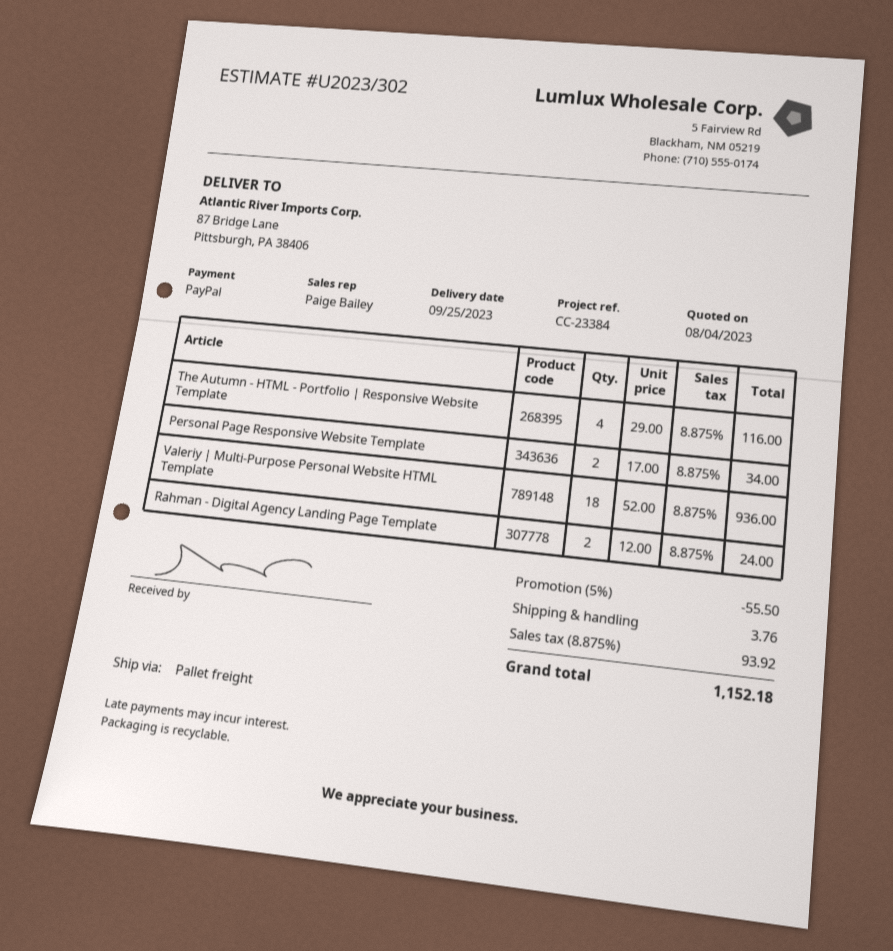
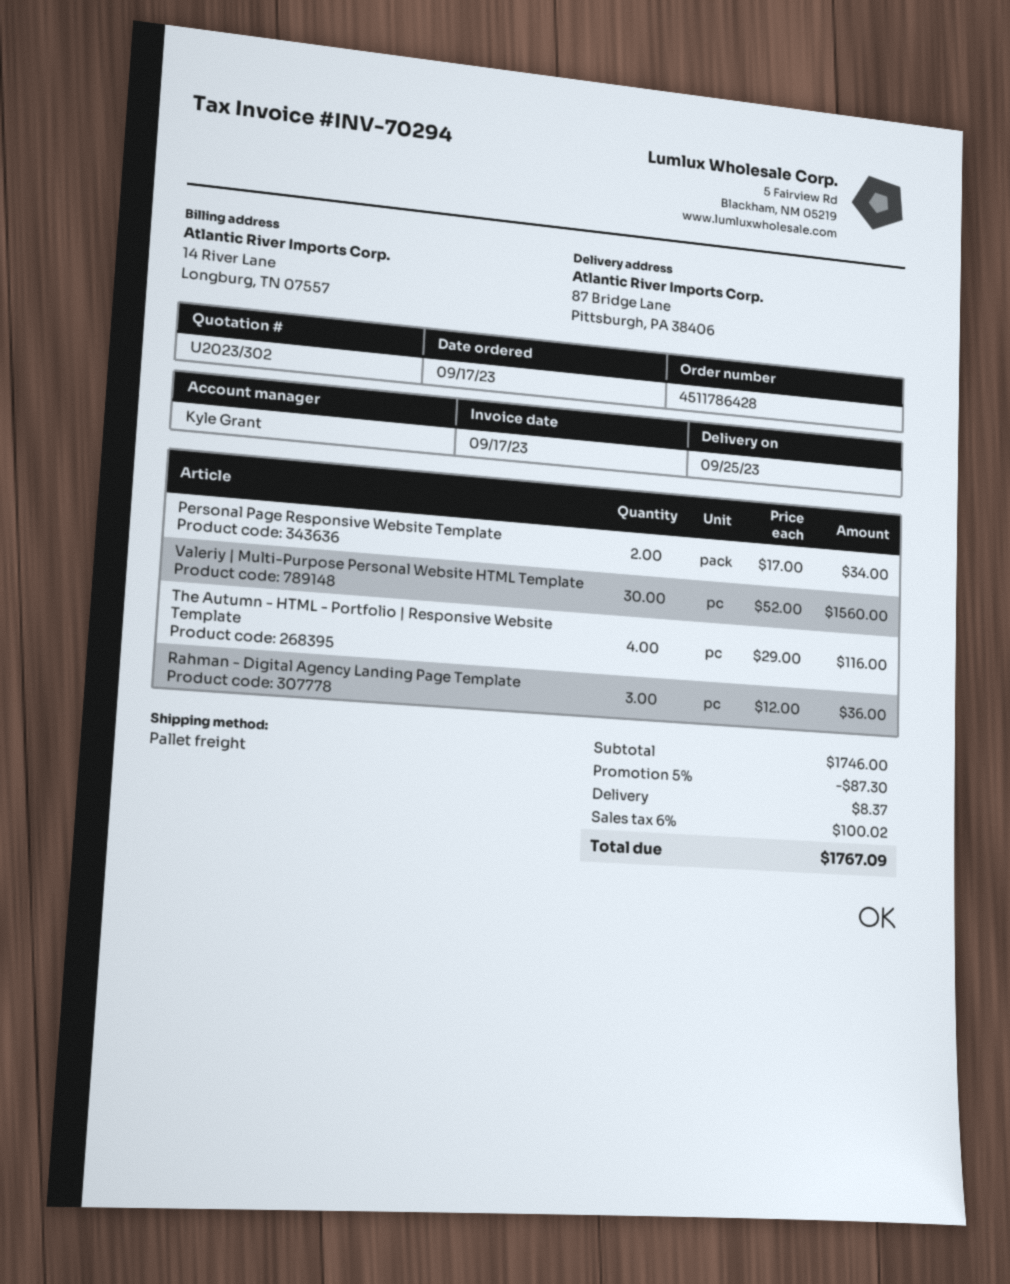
sales rep: Paige Bailey -> Kyle Grant
Valeriy | Multi-Purpose Personal Website HTML Template: 18 x 52.00 = 936.00 -> 30 x 52.00 = 1560.00
Rahman - Digital Agency Landing Page Template: 2 x 12.00 = 24.00 -> 3 x 12.00 = 36.00
discount: 5% = 55.50 -> 5% = 87.30
shipping: 3.76 -> 8.37
tax: 8.875% = 93.92 -> 6% = 100.02
total: 1152.18 -> 1767.09

